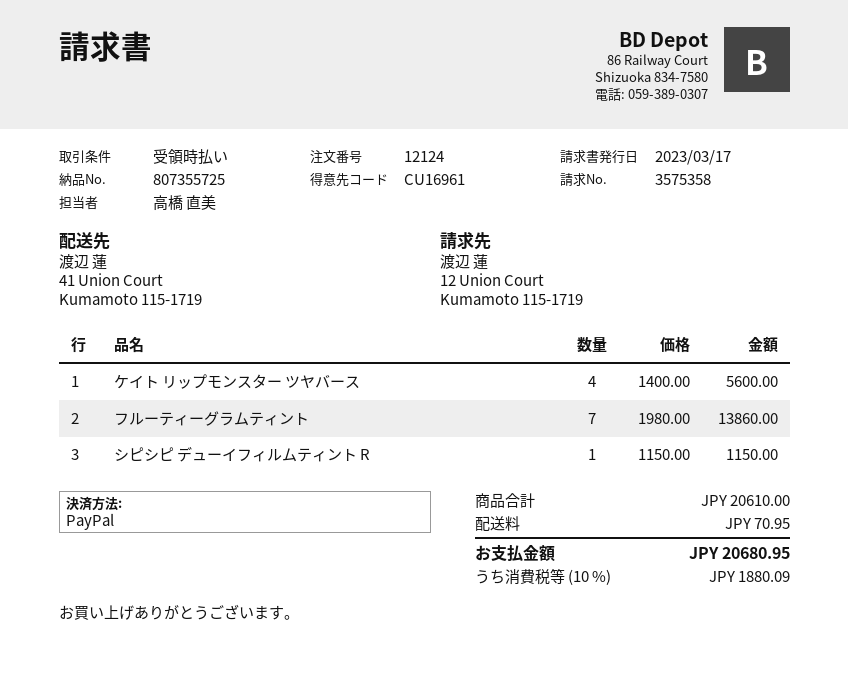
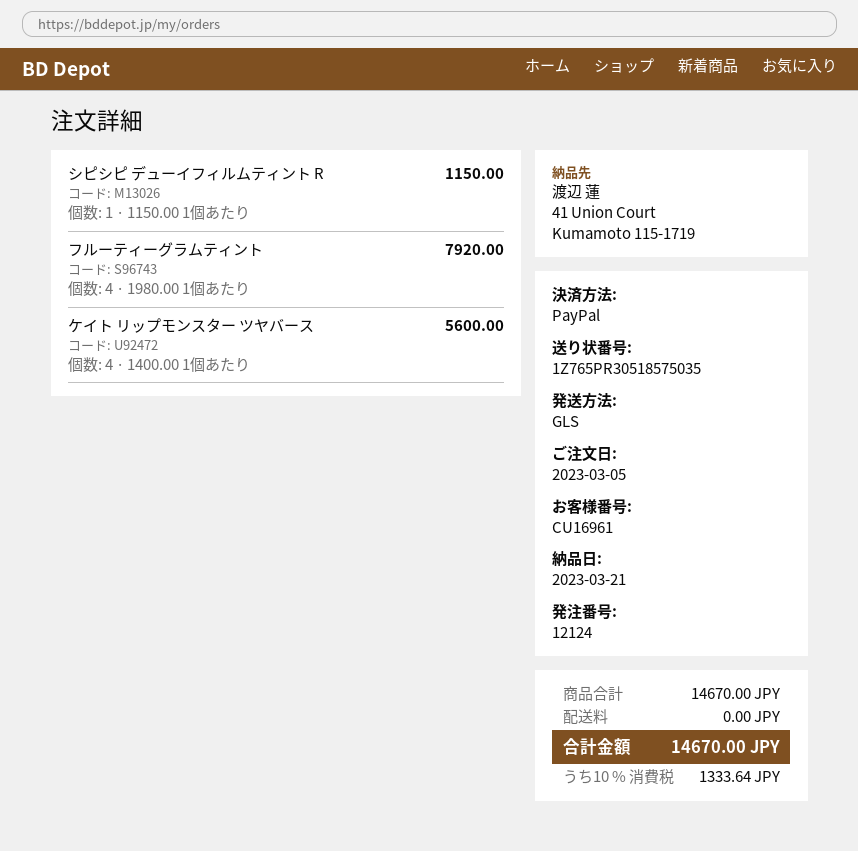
フルーティーグラムティント: 7 x 1980.00 = 13860.00 -> 4 x 1980.00 = 7920.00
subtotal: 20610.00 -> 14670.00
shipping: 70.95 -> 0.00
tax: 10% = 1880.09 -> 10% = 1333.64
total: 20680.95 -> 14670.00

